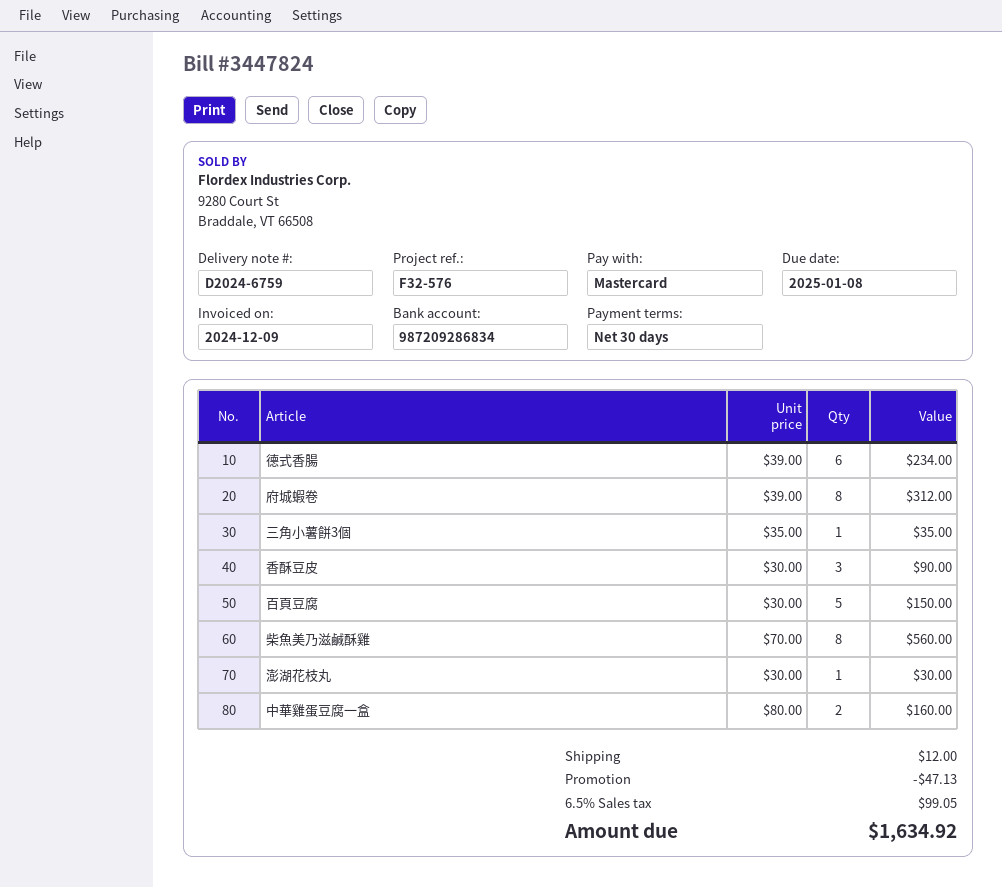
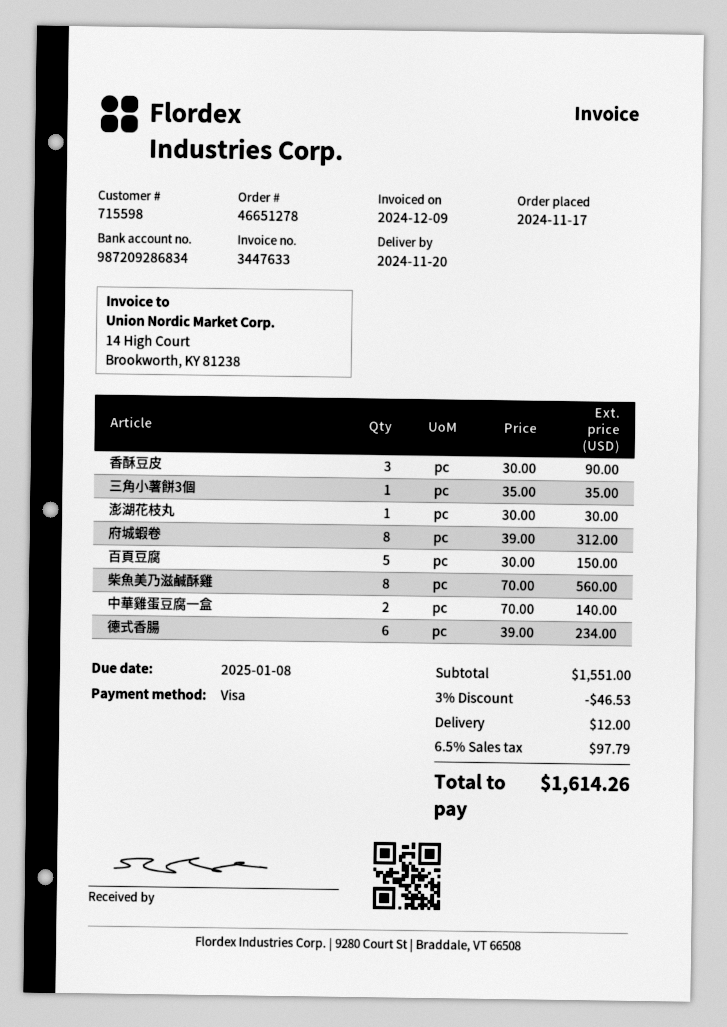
invoice number: 3447824 -> 3447633
payment method: Mastercard -> Visa
中華雞蛋豆腐一盒: 2 x 80.00 = 160.00 -> 2 x 70.00 = 140.00
discount: 47.13 -> 46.53
tax: 6.5% = 99.05 -> 6.5% = 97.79
total: 1634.92 -> 1614.26

